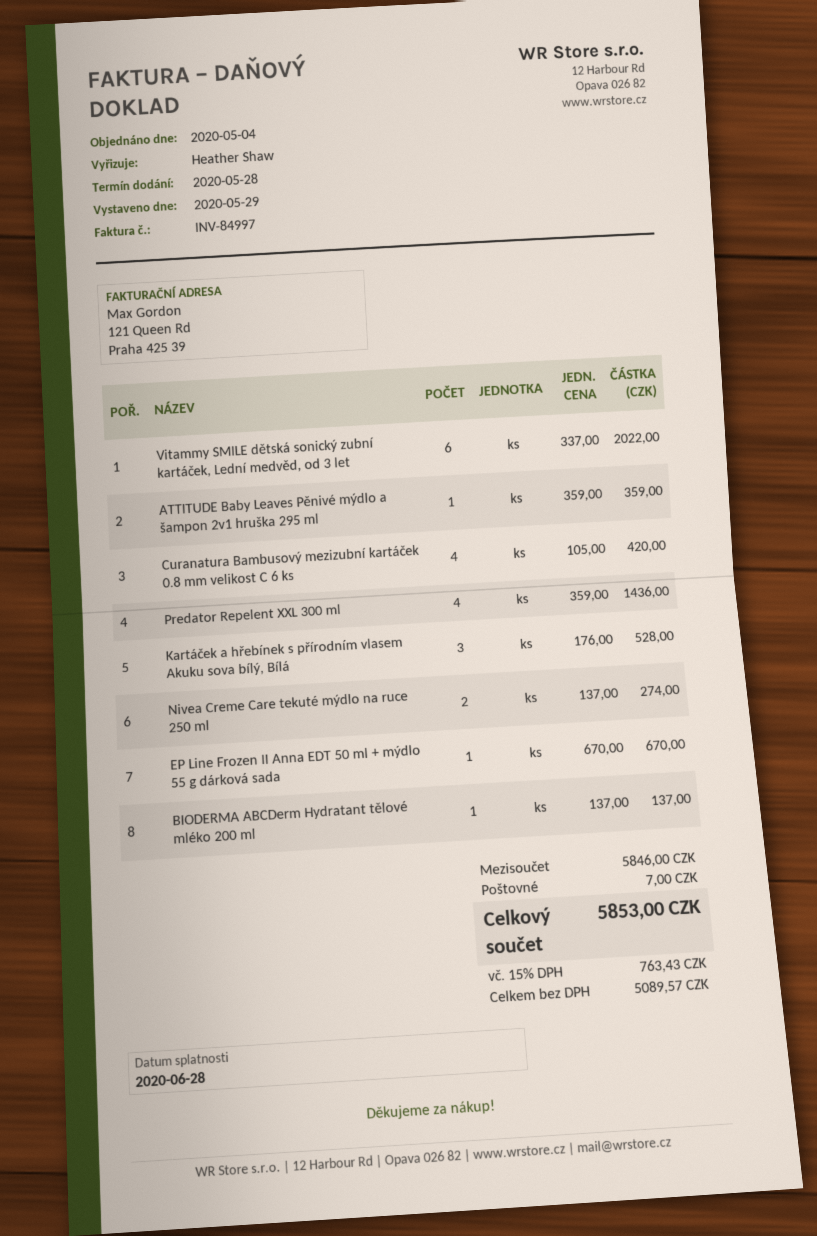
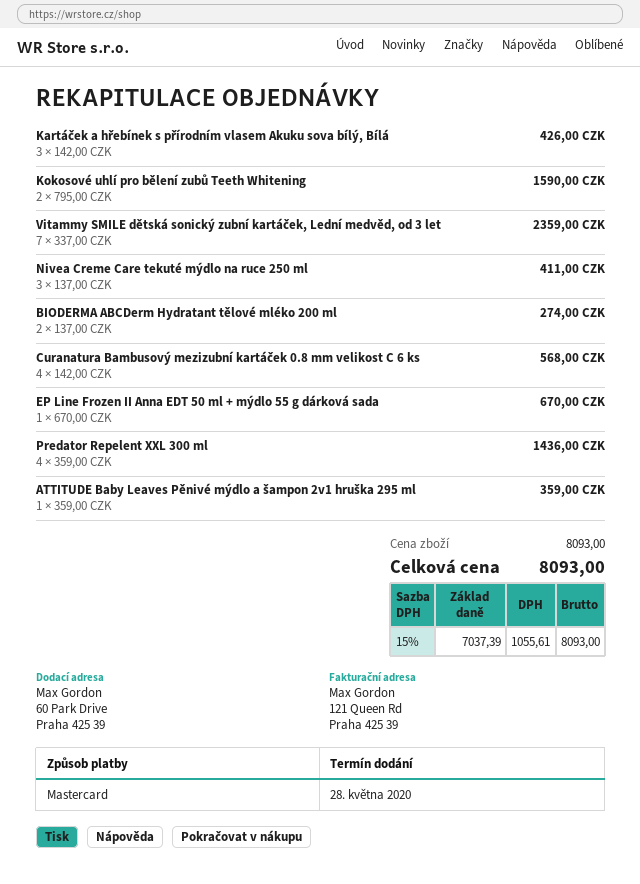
Vitammy SMILE dětská sonický zubní kartáček, Lední medvěd, od 3 let: 6 x 337.00 = 2022.00 -> 7 x 337.00 = 2359.00
Curanatura Bambusový mezizubní kartáček 0.8 mm velikost C 6 ks: 4 x 105.00 = 420.00 -> 4 x 142.00 = 568.00
Kartáček a hřebínek s přírodním vlasem Akuku sova bílý, Bílá: 3 x 176.00 = 528.00 -> 3 x 142.00 = 426.00
Nivea Creme Care tekuté mýdlo na ruce 250 ml: 2 x 137.00 = 274.00 -> 3 x 137.00 = 411.00
BIODERMA ABCDerm Hydratant tělové mléko 200 ml: 1 x 137.00 = 137.00 -> 2 x 137.00 = 274.00
Kokosové uhlí pro bělení zubů Teeth Whitening: none -> 2 x 795.00 = 1590.00
subtotal: 5846.00 -> 8093.00
shipping: 7.00 -> none
net: 5089.57 -> 7037.39
tax: 15% = 763.43 -> 15% = 1055.61
total: 5853.00 -> 8093.00

